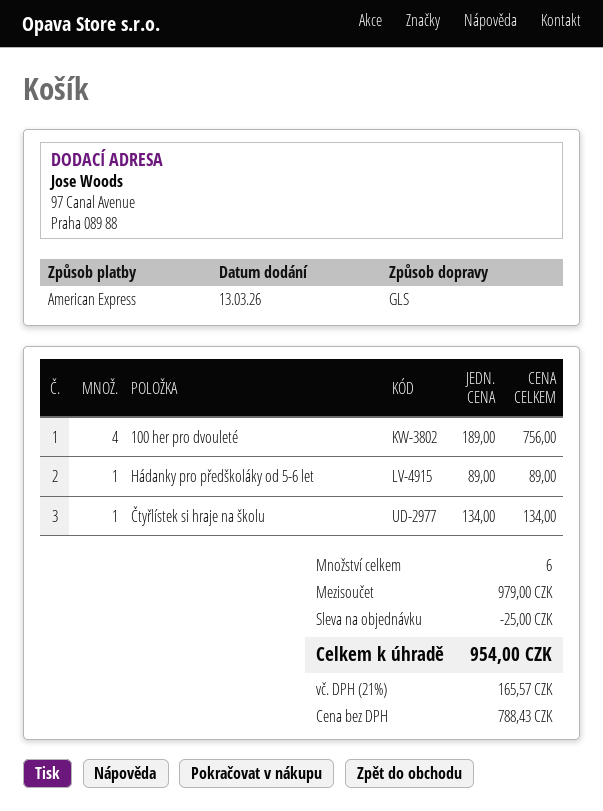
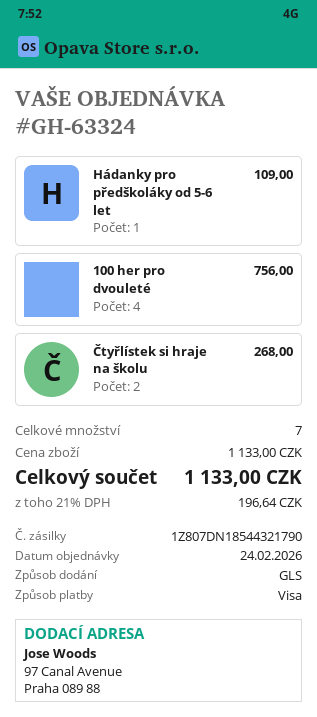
payment method: American Express -> Visa
Hádanky pro předškoláky od 5-6 let: 1 for 89.00 -> 1 for 109.00
Čtyřlístek si hraje na školu: 1 for 134.00 -> 2 for 268.00
total quantity: 6 -> 7
subtotal: 979.00 -> 1133.00
discount: 25.00 -> none
tax: 21% = 165.57 -> 21% = 196.64
total: 954.00 -> 1133.00

